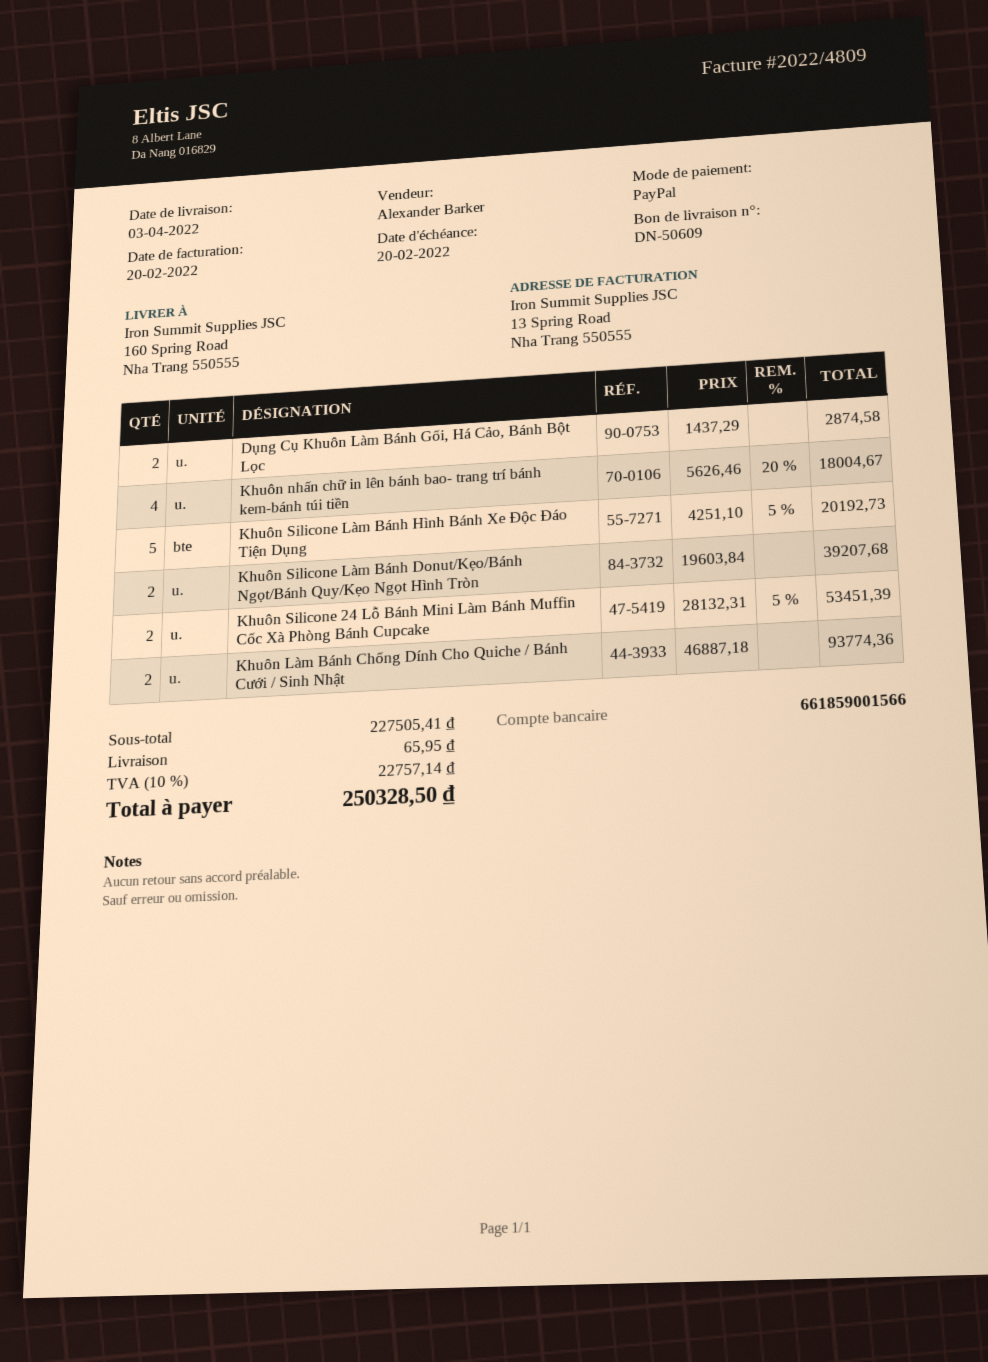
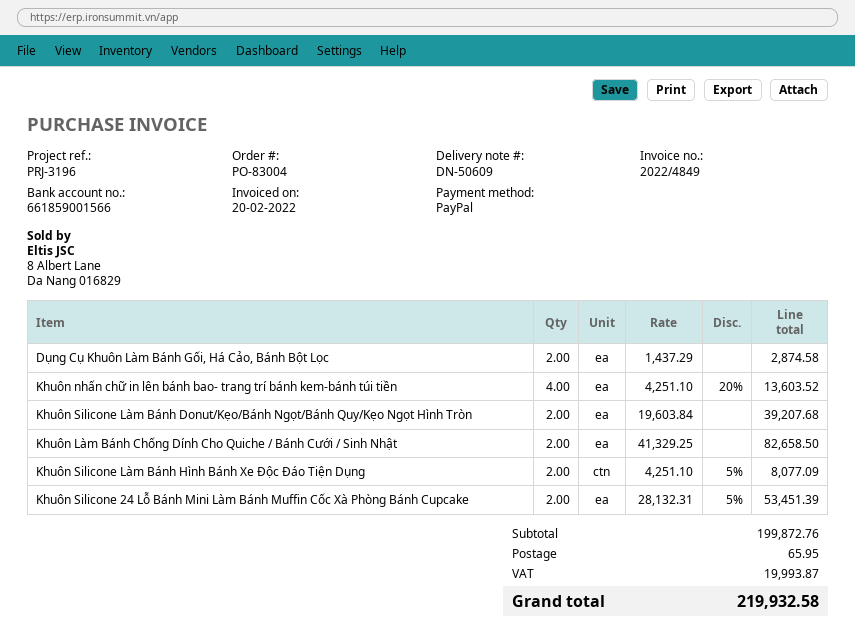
invoice number: 2022/4809 -> 2022/4849
Khuôn nhấn chữ in lên bánh bao- trang trí bánh kem-bánh túi tiền: 4 x 5626.46 - 20% = 18004.67 -> 4 x 4251.10 - 20% = 13603.52
Khuôn Silicone Làm Bánh Hình Bánh Xe Độc Đáo Tiện Dụng: 5 x 4251.10 - 5% = 20192.73 -> 2 x 4251.10 - 5% = 8077.09
Khuôn Làm Bánh Chống Dính Cho Quiche / Bánh Cưới / Sinh Nhật: 2 x 46887.18 = 93774.36 -> 2 x 41329.25 = 82658.50
subtotal: 227505.41 -> 199872.76
tax: 22757.14 -> 19993.87
total: 250328.50 -> 219932.58

